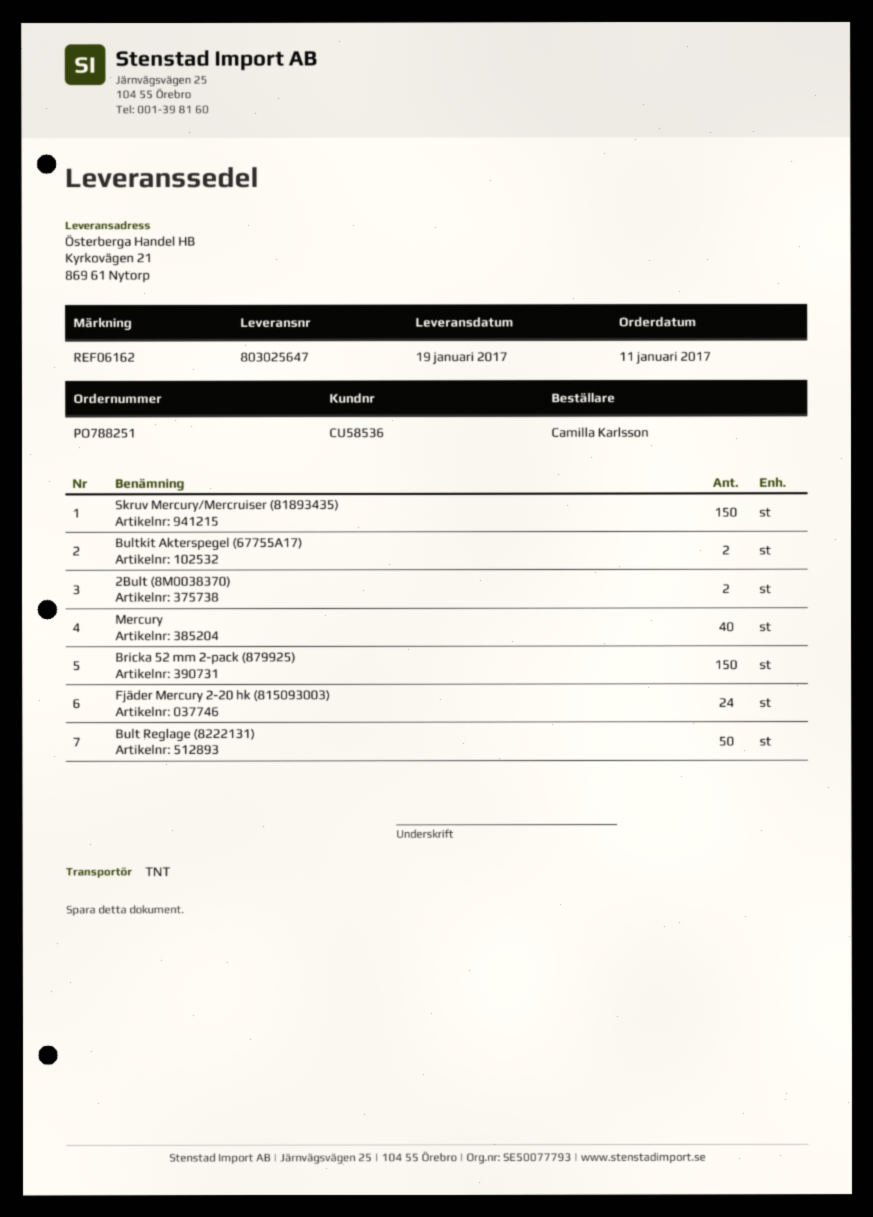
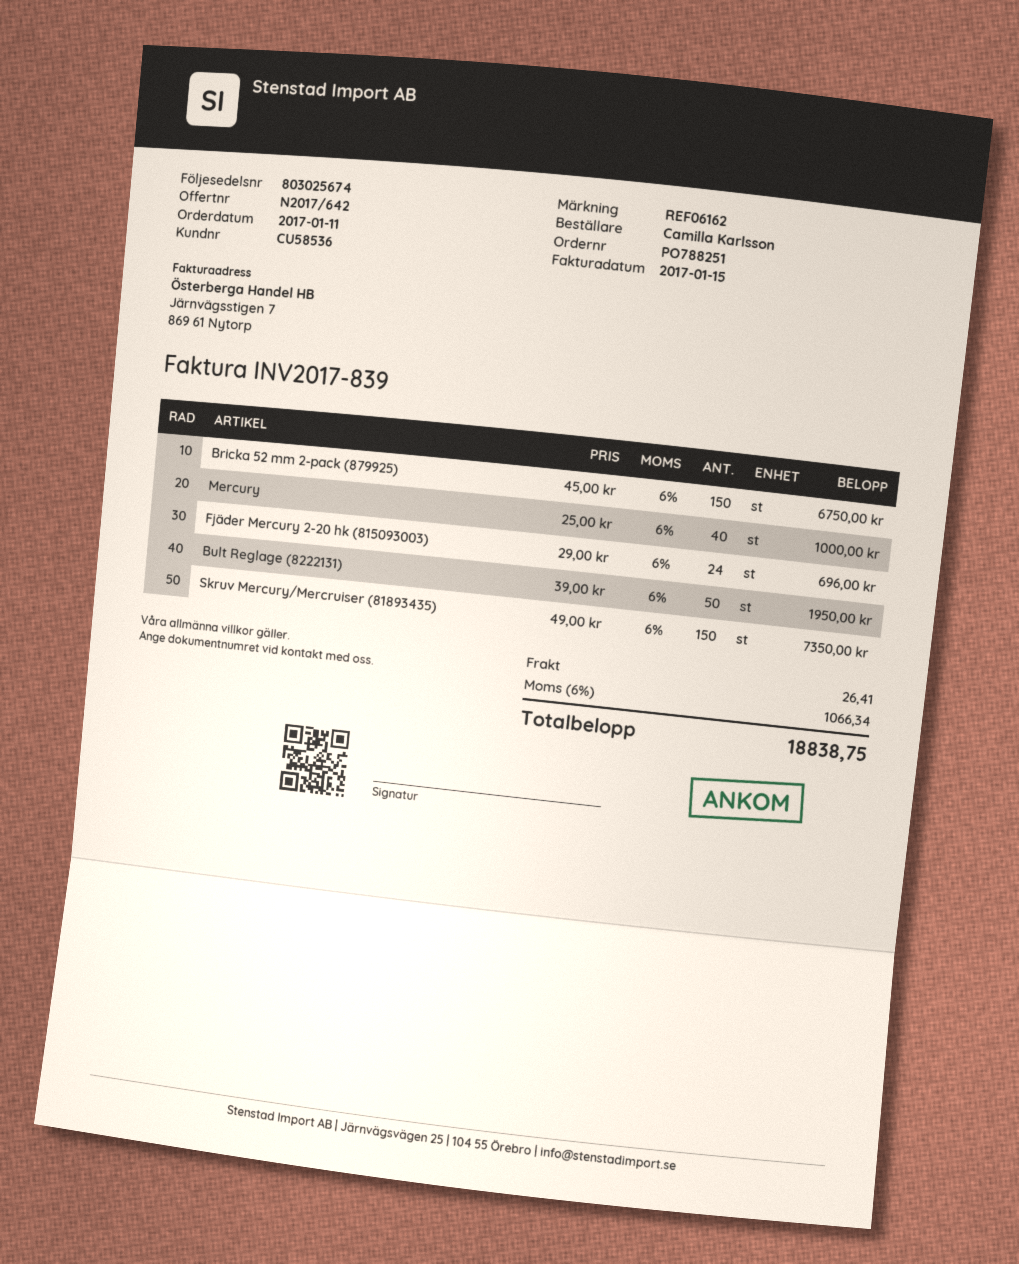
delivery note number: 803025647 -> 803025674
Bultkit Akterspegel (67755A17): 2 -> none
2Bult (8M0038370): 2 -> none

